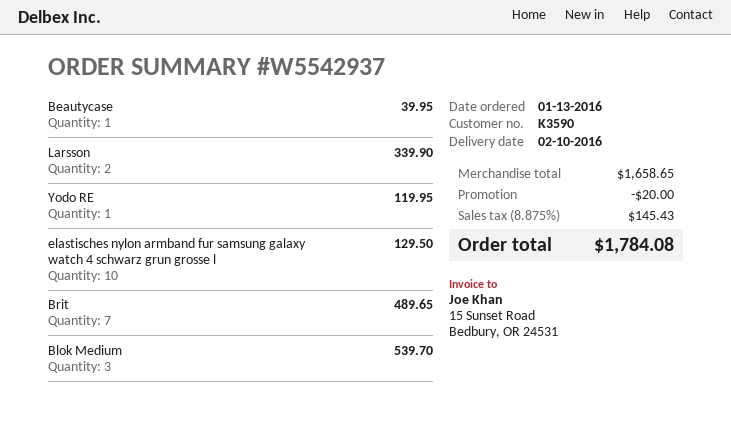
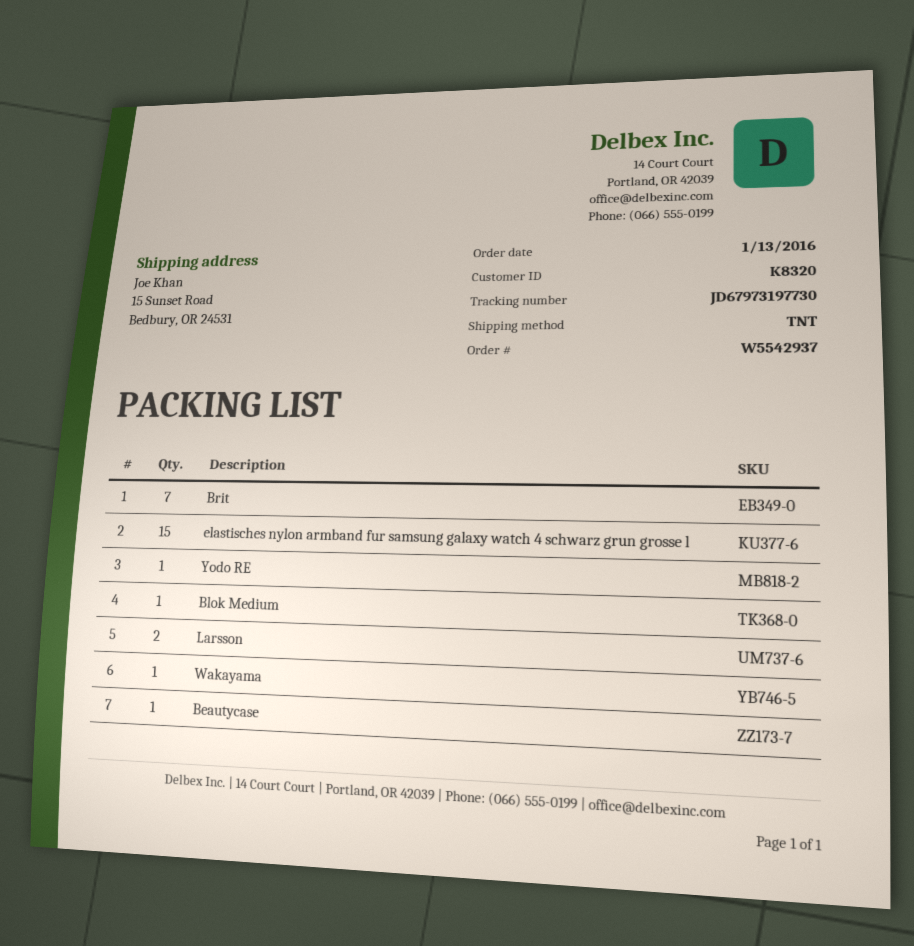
customer number: K3590 -> K8320
elastisches nylon armband fur samsung galaxy watch 4 schwarz grun grosse l: 10 -> 15
Blok Medium: 3 -> 1
Wakayama: none -> 1

